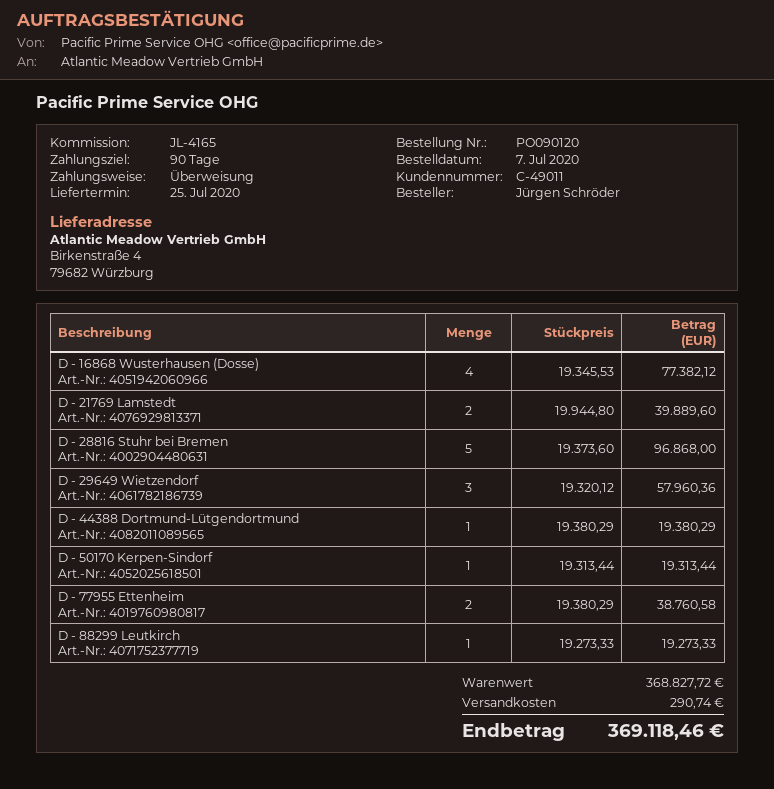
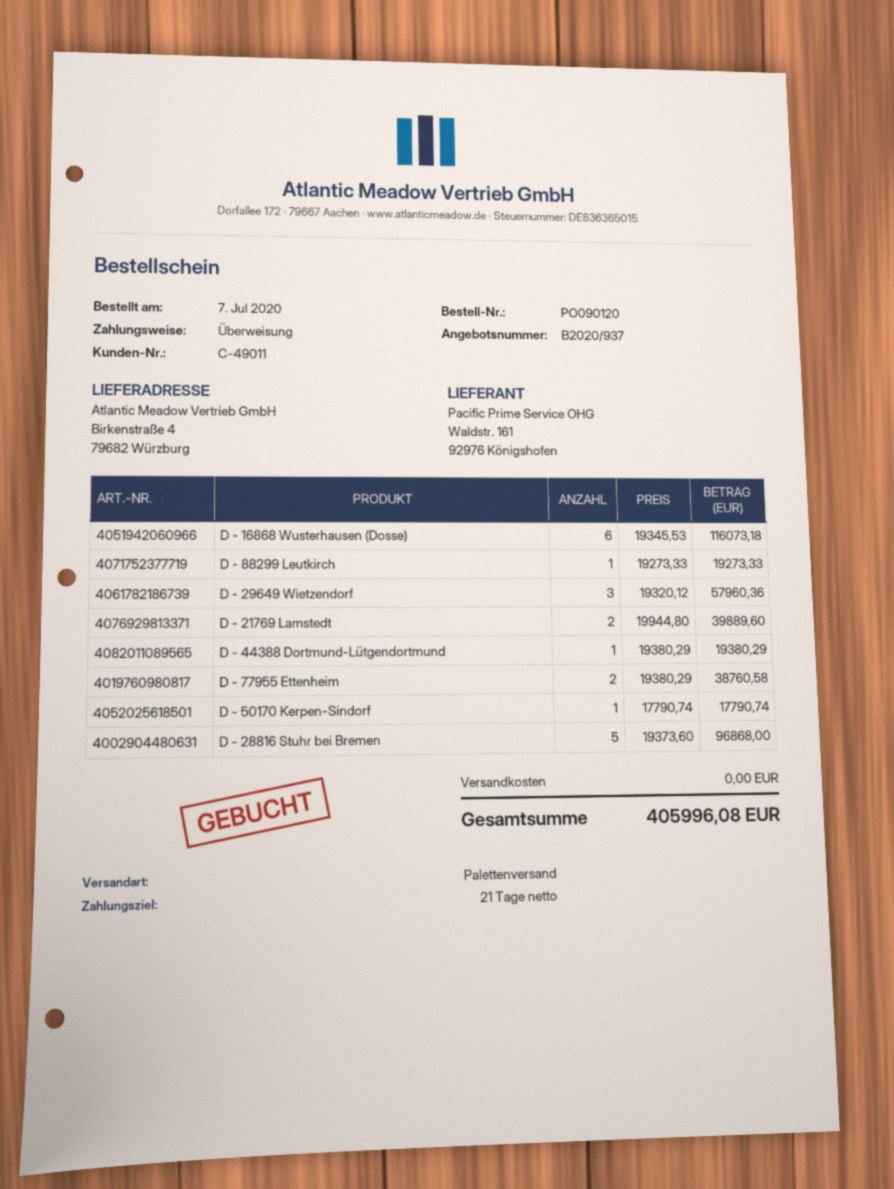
payment terms: 90 days -> 21 days
D - 16868 Wusterhausen (Dosse): 4 x 19345.53 = 77382.12 -> 6 x 19345.53 = 116073.18
D - 50170 Kerpen-Sindorf: 1 x 19313.44 = 19313.44 -> 1 x 17790.74 = 17790.74
shipping: 290.74 -> 0.00
total: 369118.46 -> 405996.08

